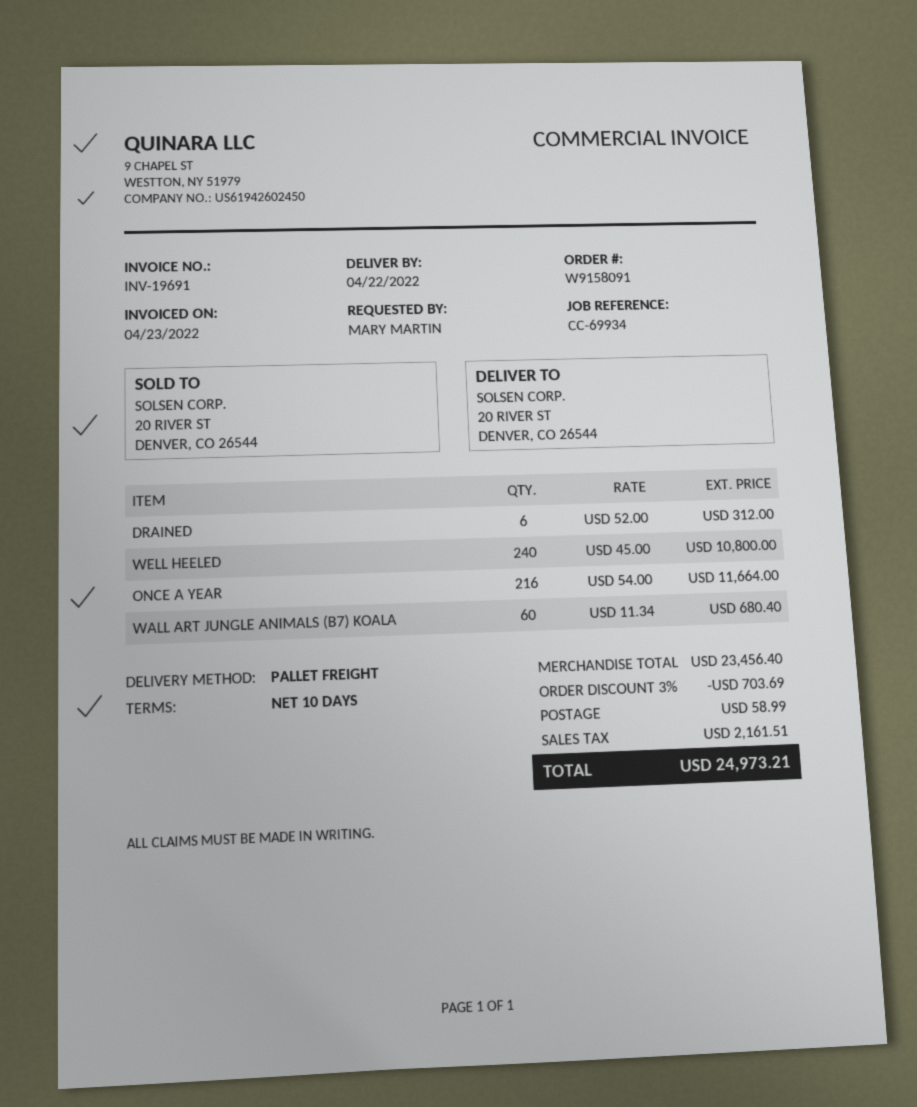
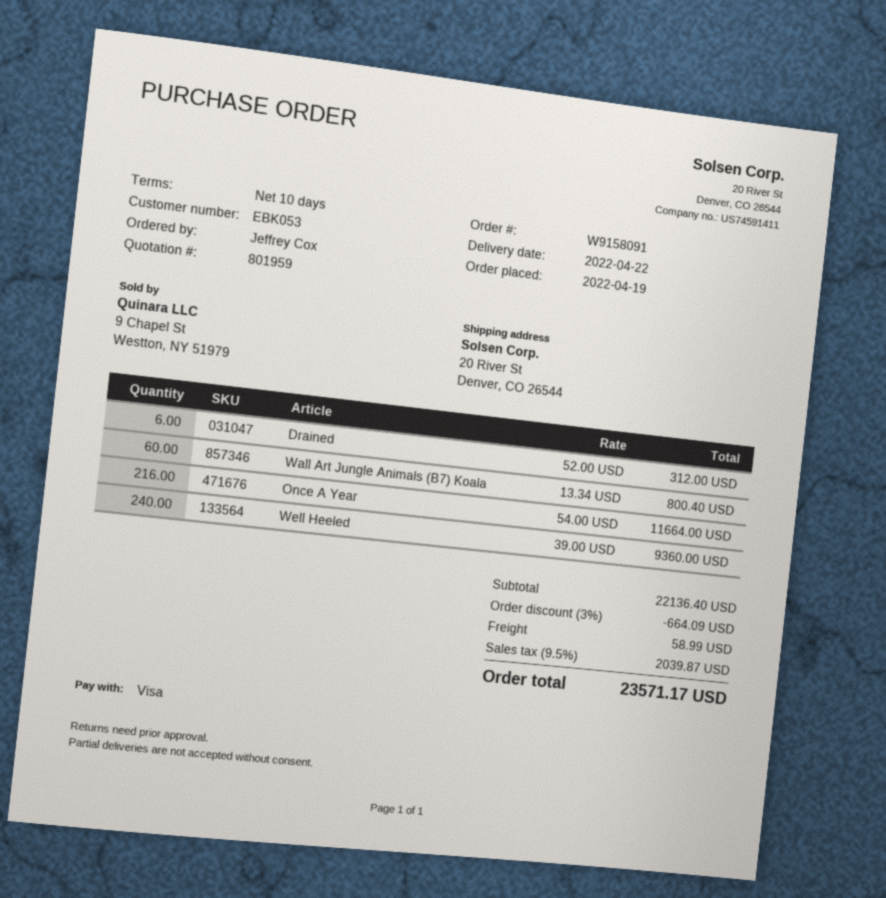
ordered by: MARY MARTIN -> Jeffrey Cox
WELL HEELED: 240 x 45.00 = 10800.00 -> 240 x 39.00 = 9360.00
WALL ART JUNGLE ANIMALS (B7) KOALA: 60 x 11.34 = 680.40 -> 60 x 13.34 = 800.40
subtotal: 23456.40 -> 22136.40
discount: 3% = 703.69 -> 3% = 664.09
tax: 2161.51 -> 2039.87
total: 24973.21 -> 23571.17

